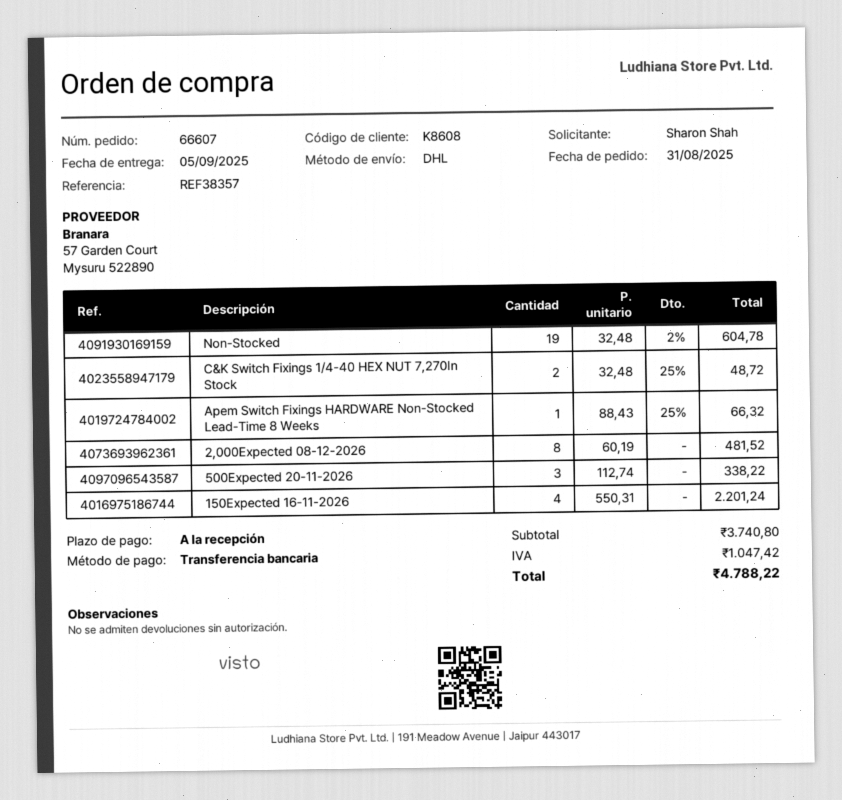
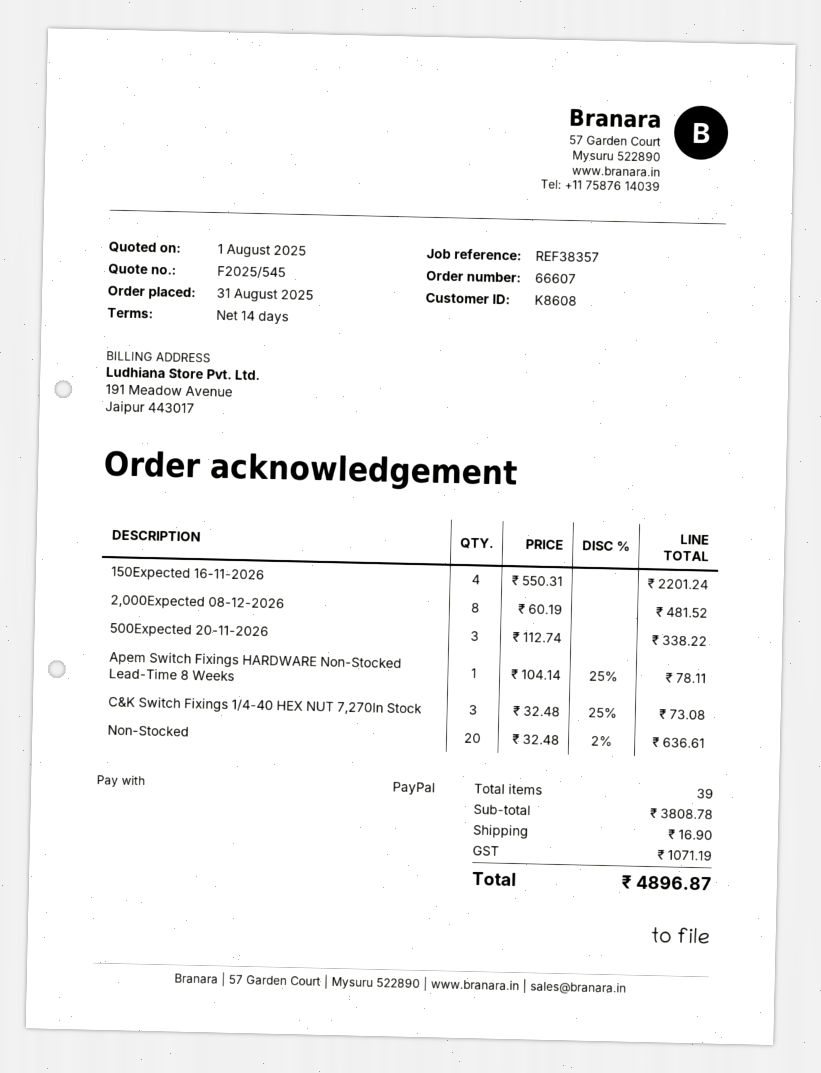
payment terms: on receipt -> 14 days
payment method: bank transfer -> PayPal
Non-Stocked: 19 x 32.48 - 2% = 604.78 -> 20 x 32.48 - 2% = 636.61
C&K Switch Fixings 1/4-40 HEX NUT 7,270In Stock: 2 x 32.48 - 25% = 48.72 -> 3 x 32.48 - 25% = 73.08
Apem Switch Fixings HARDWARE Non-Stocked Lead-Time 8 Weeks: 1 x 88.43 - 25% = 66.32 -> 1 x 104.14 - 25% = 78.11
subtotal: 3740.80 -> 3808.78
shipping: none -> 16.90
tax: 1047.42 -> 1071.19
total: 4788.22 -> 4896.87

